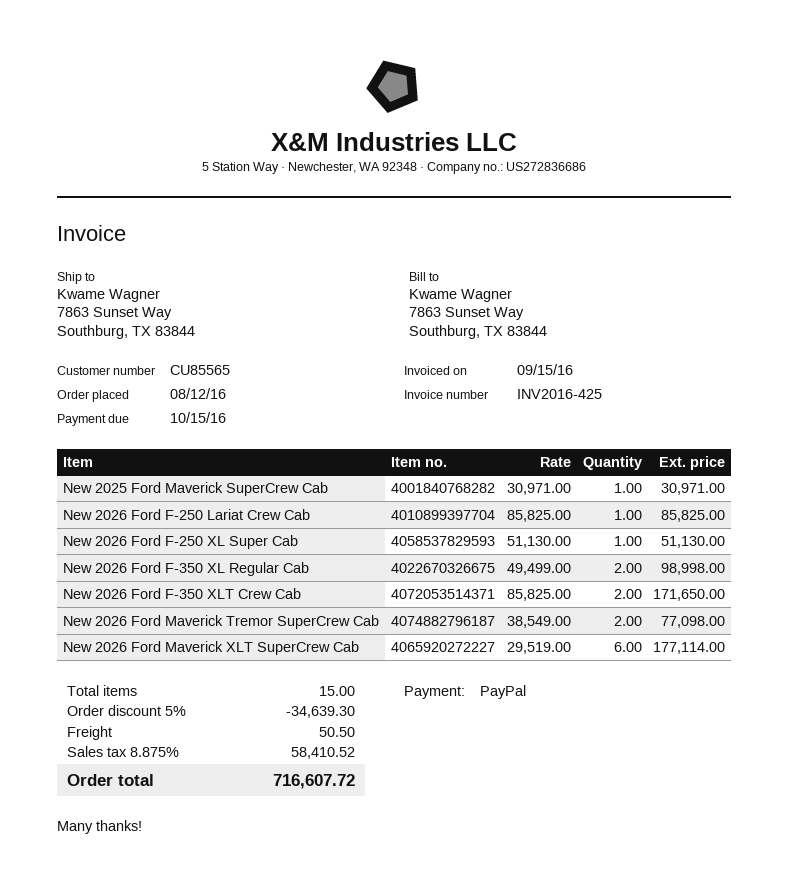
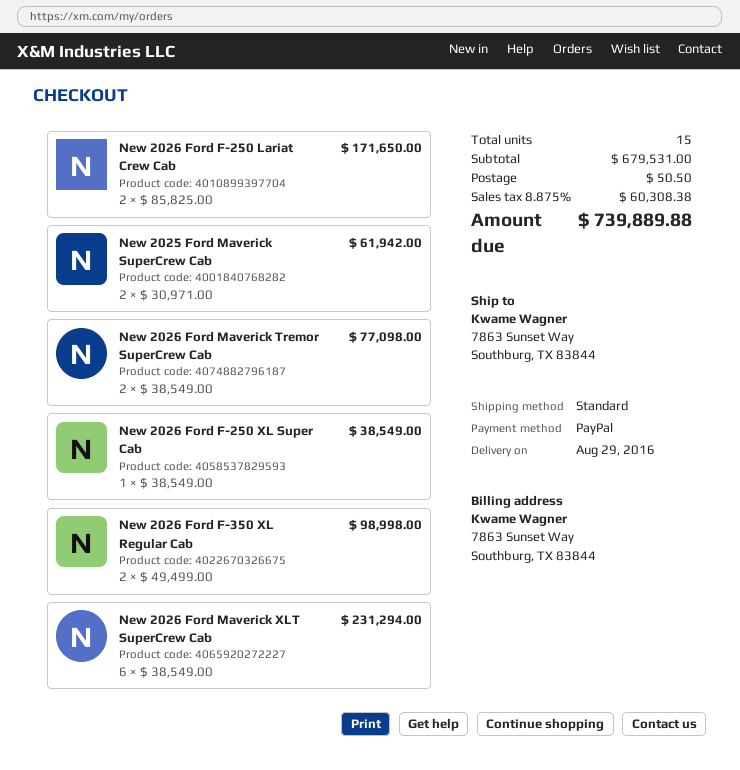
New 2025 Ford Maverick SuperCrew Cab: 1 x 30971.00 = 30971.00 -> 2 x 30971.00 = 61942.00
New 2026 Ford F-250 Lariat Crew Cab: 1 x 85825.00 = 85825.00 -> 2 x 85825.00 = 171650.00
New 2026 Ford F-250 XL Super Cab: 1 x 51130.00 = 51130.00 -> 1 x 38549.00 = 38549.00
New 2026 Ford F-350 XLT Crew Cab: 2 x 85825.00 = 171650.00 -> none
New 2026 Ford Maverick XLT SuperCrew Cab: 6 x 29519.00 = 177114.00 -> 6 x 38549.00 = 231294.00
discount: 5% = 34639.30 -> none
tax: 8.875% = 58410.52 -> 8.875% = 60308.38
total: 716607.72 -> 739889.88

